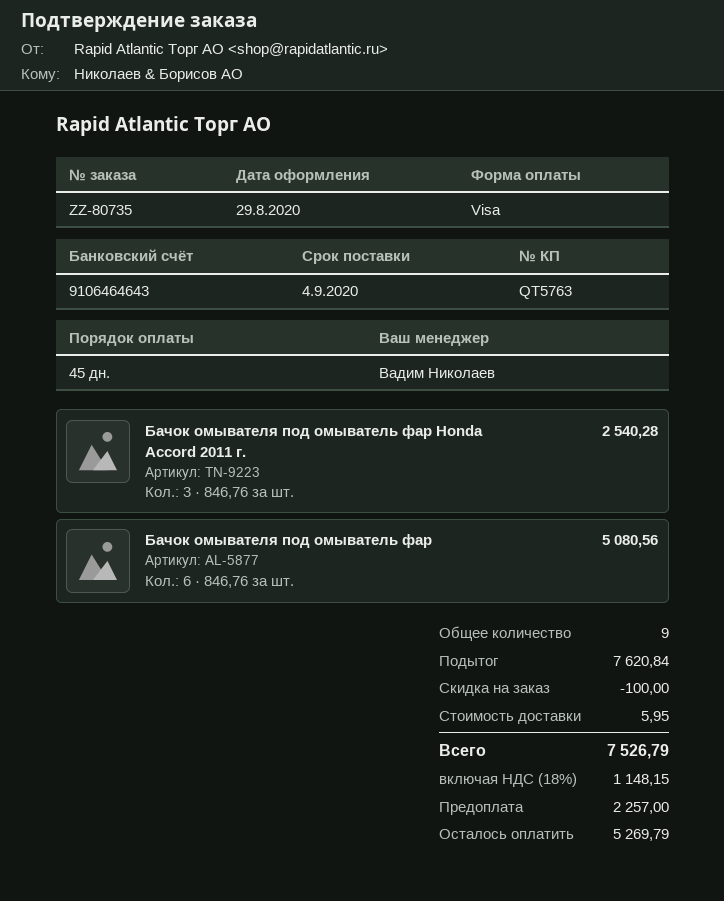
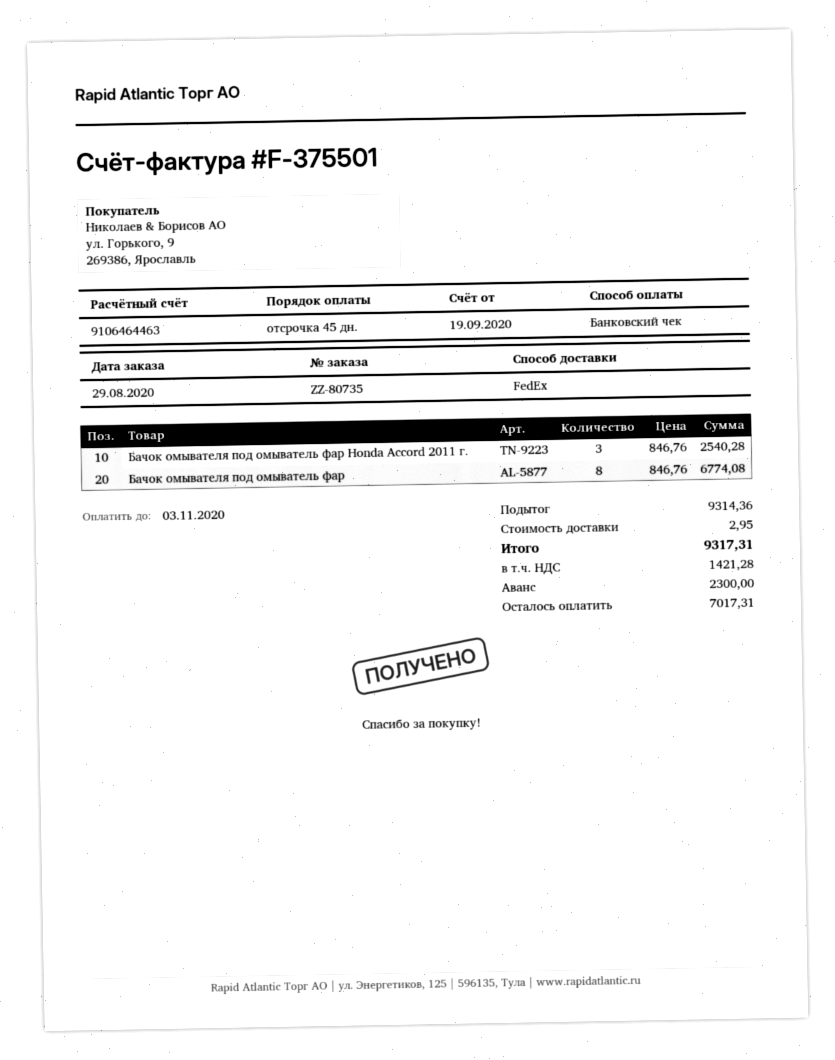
payment method: Visa -> cheque
bank account: 9106464643 -> 9106464463
Бачок омывателя под омыватель фар: 6 x 846.76 = 5080.56 -> 8 x 846.76 = 6774.08
subtotal: 7620.84 -> 9314.36
discount: 100.00 -> none
shipping: 5.95 -> 2.95
tax: 1148.15 -> 1421.28
total: 7526.79 -> 9317.31
deposit: 2257.00 -> 2300.00
balance: 5269.79 -> 7017.31

